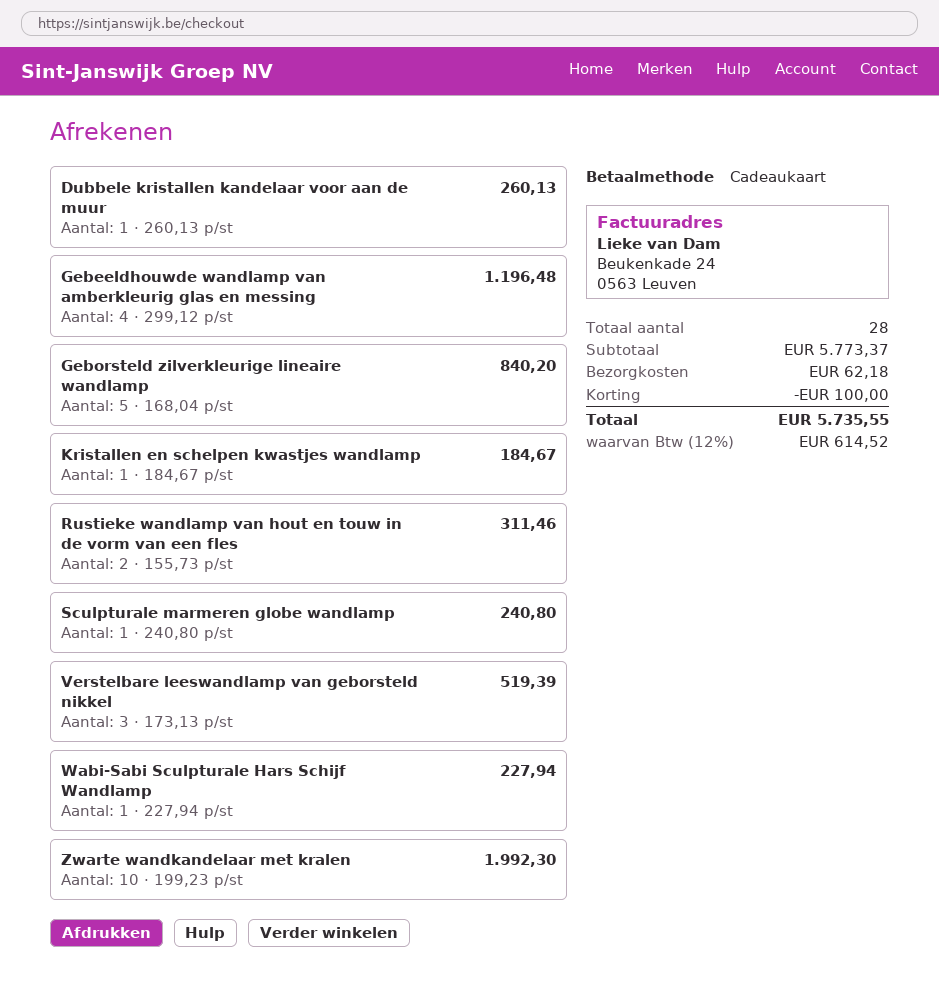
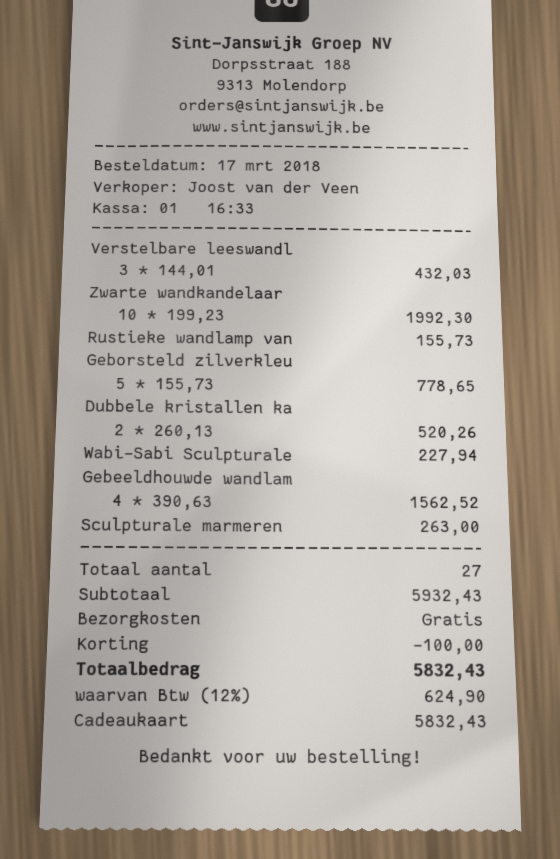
Dubbele kristallen kandelaar voor aan de muur: 1 x 260.13 = 260.13 -> 2 x 260.13 = 520.26
Gebeeldhouwde wandlamp van amberkleurig glas en messing: 4 x 299.12 = 1196.48 -> 4 x 390.63 = 1562.52
Geborsteld zilverkleurige lineaire wandlamp: 5 x 168.04 = 840.20 -> 5 x 155.73 = 778.65
Kristallen en schelpen kwastjes wandlamp: 1 x 184.67 = 184.67 -> none
Rustieke wandlamp van hout en touw in de vorm van een fles: 2 x 155.73 = 311.46 -> 1 x 155.73 = 155.73
Sculpturale marmeren globe wandlamp: 1 x 240.80 = 240.80 -> 1 x 263.00 = 263.00
Verstelbare leeswandlamp van geborsteld nikkel: 3 x 173.13 = 519.39 -> 3 x 144.01 = 432.03
total quantity: 28 -> 27
subtotal: 5773.37 -> 5932.43
shipping: 62.18 -> 0.00
tax: 12% = 614.52 -> 12% = 624.90
total: 5735.55 -> 5832.43

